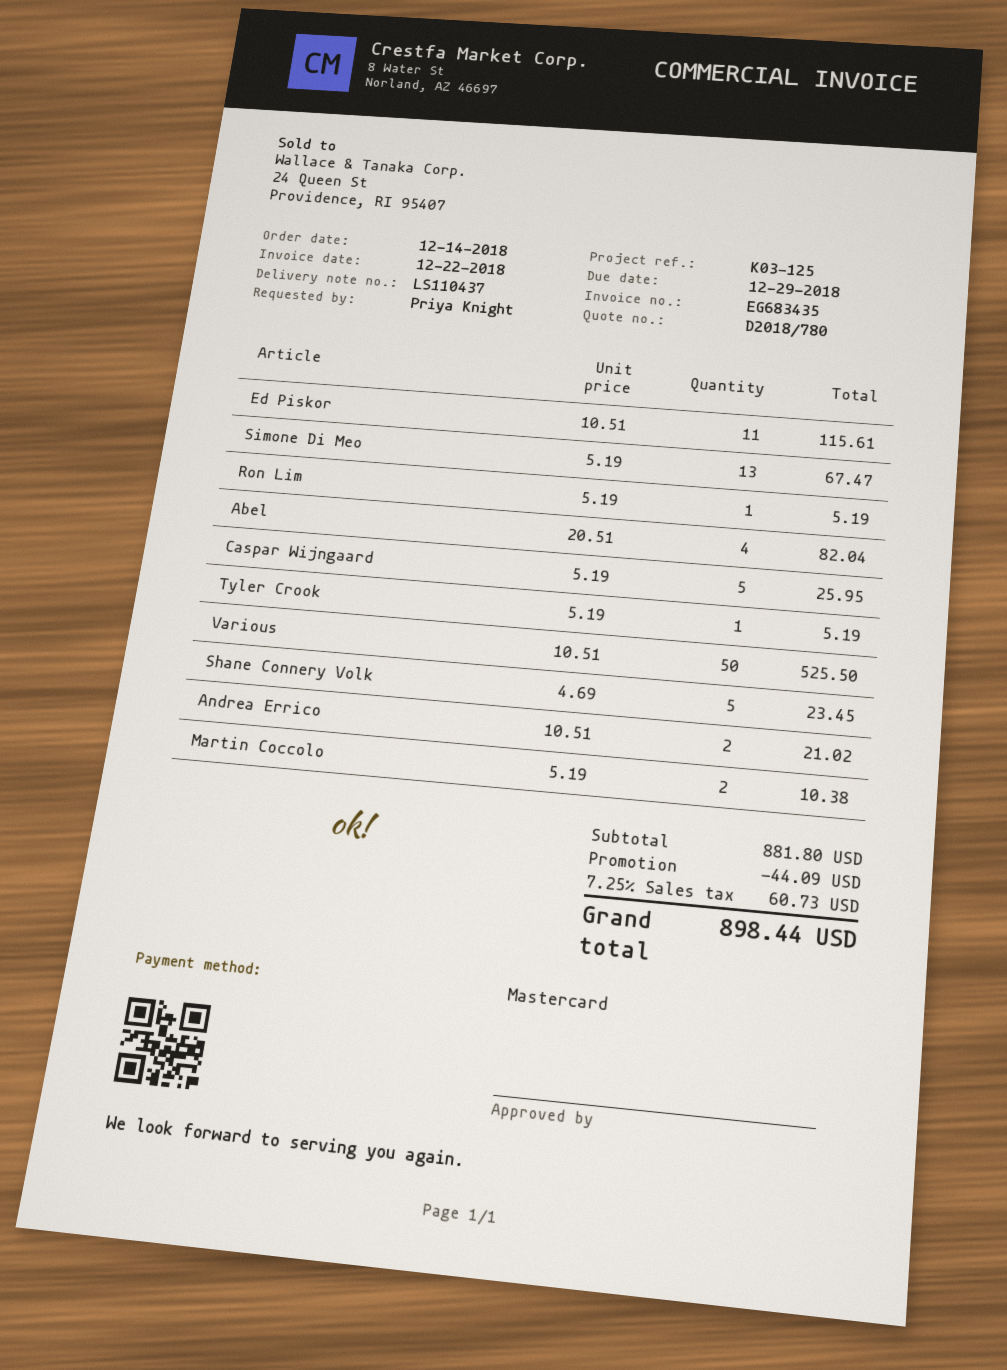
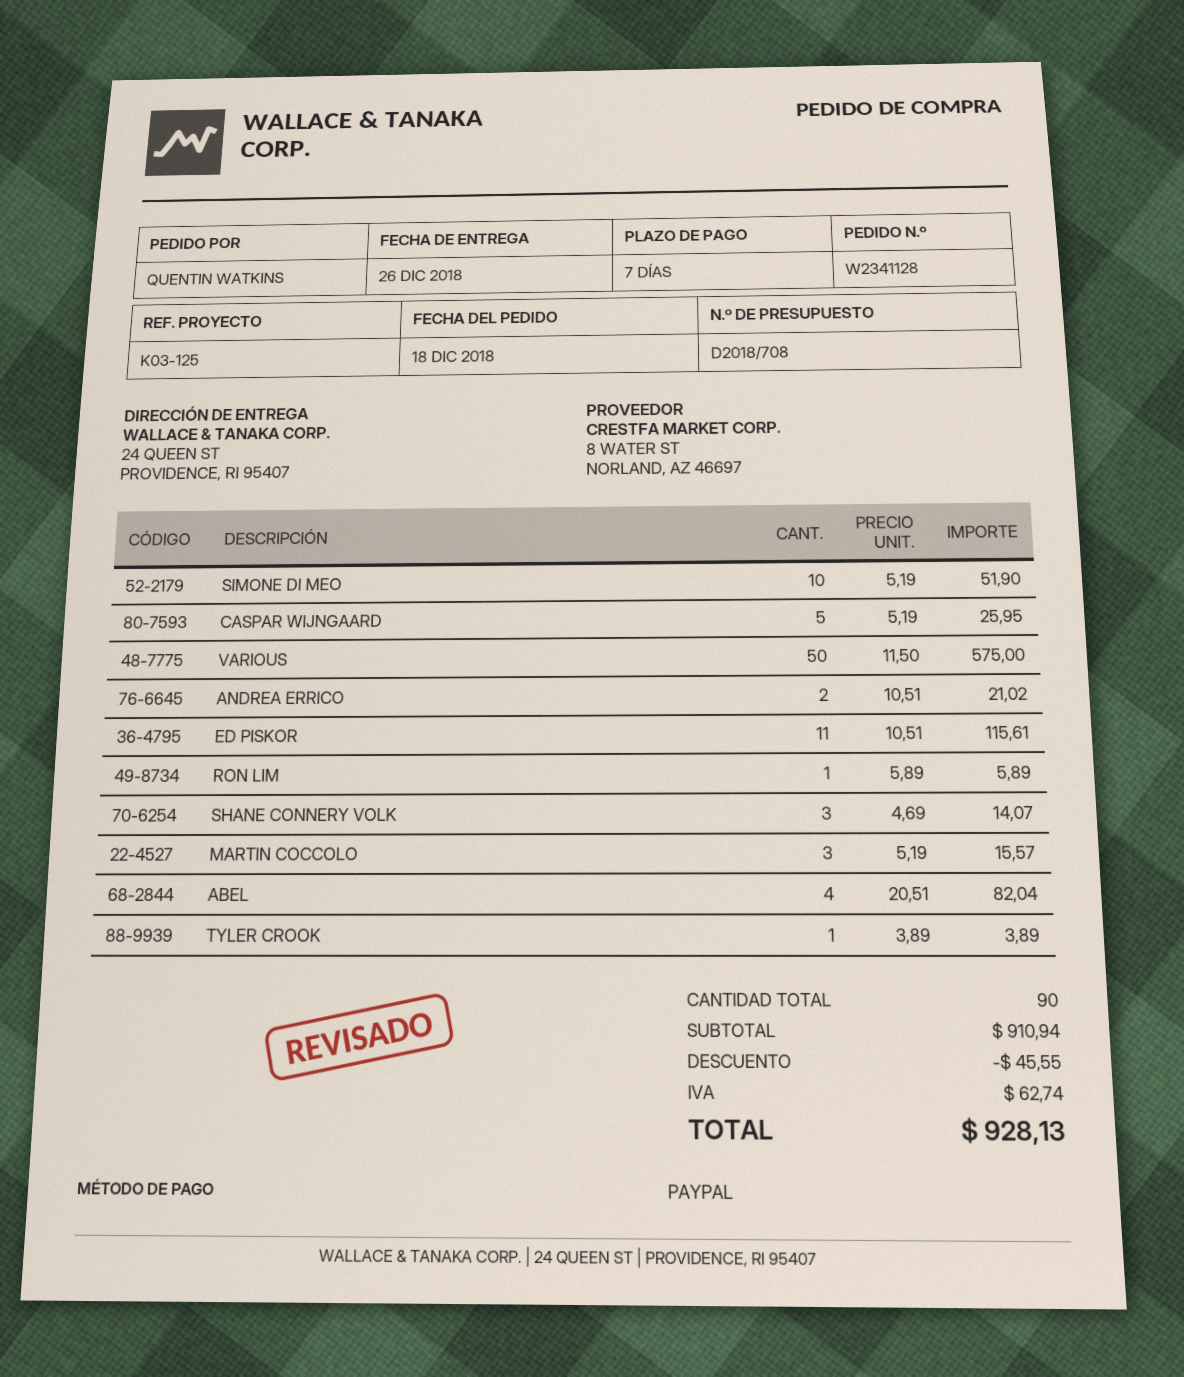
quote number: D2018/780 -> D2018/708
order date: 2018-12-14 -> 2018-12-18
ordered by: Priya Knight -> QUENTIN WATKINS
payment method: Mastercard -> PayPal
Simone Di Meo: 13 x 5.19 = 67.47 -> 10 x 5.19 = 51.90
Ron Lim: 1 x 5.19 = 5.19 -> 1 x 5.89 = 5.89
Tyler Crook: 1 x 5.19 = 5.19 -> 1 x 3.89 = 3.89
Various: 50 x 10.51 = 525.50 -> 50 x 11.50 = 575.00
Shane Connery Volk: 5 x 4.69 = 23.45 -> 3 x 4.69 = 14.07
Martin Coccolo: 2 x 5.19 = 10.38 -> 3 x 5.19 = 15.57
subtotal: 881.80 -> 910.94
discount: 44.09 -> 45.55
tax: 60.73 -> 62.74
total: 898.44 -> 928.13

